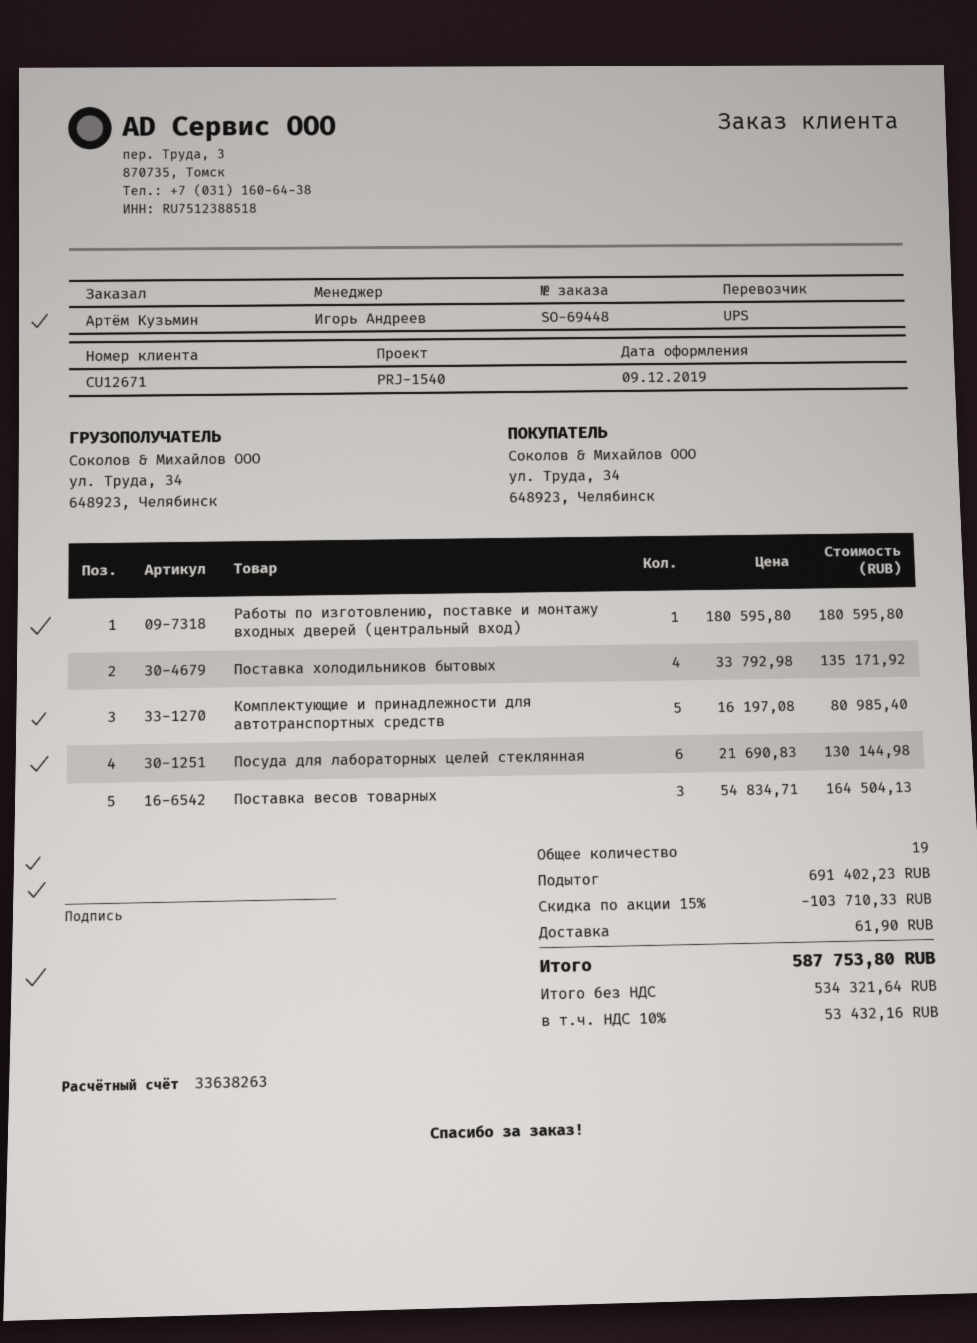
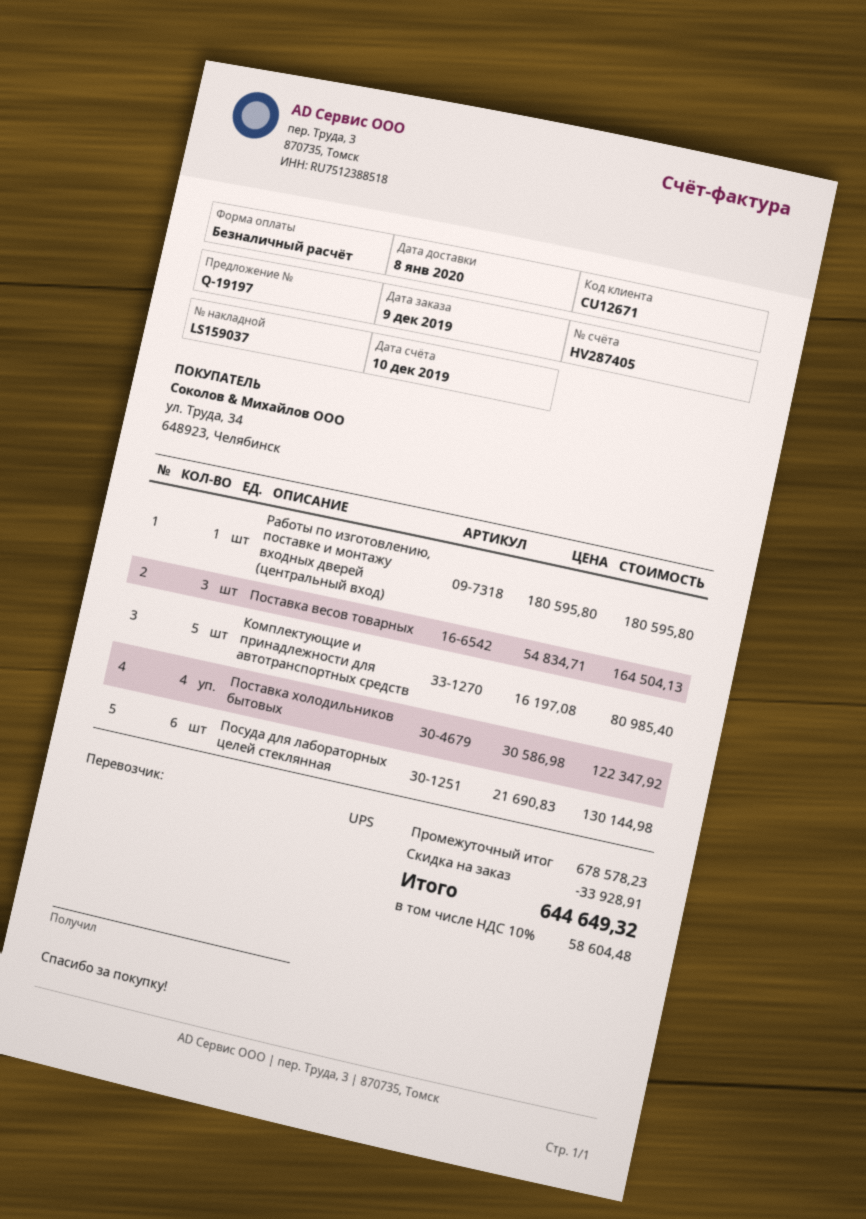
Поставка холодильников бытовых: 4 x 33792.98 = 135171.92 -> 4 x 30586.98 = 122347.92
subtotal: 691402.23 -> 678578.23
discount: 103710.33 -> 33928.91
shipping: 61.90 -> none
tax: 10% = 53432.16 -> 10% = 58604.48
total: 587753.80 -> 644649.32

